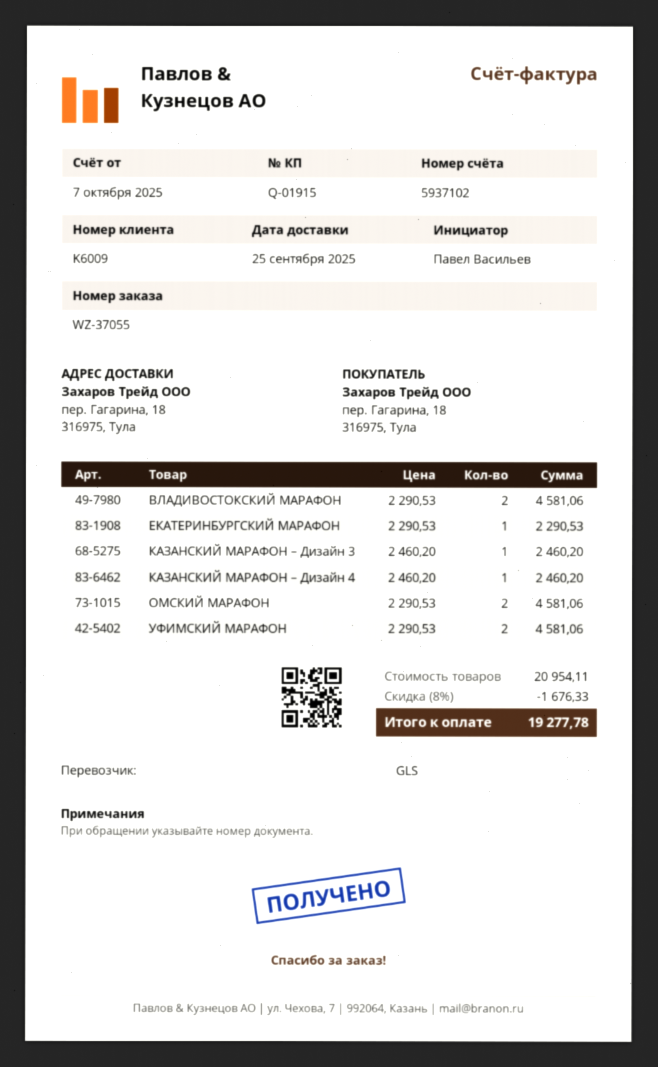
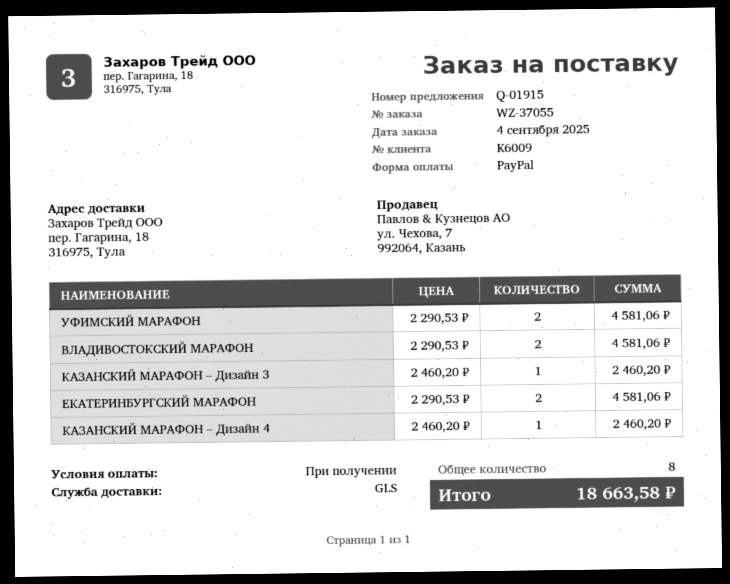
ЕКАТЕРИНБУРГСКИЙ МАРАФОН: 1 x 2290.53 = 2290.53 -> 2 x 2290.53 = 4581.06
ОМСКИЙ МАРАФОН: 2 x 2290.53 = 4581.06 -> none
discount: 8% = 1676.33 -> none
total: 19277.78 -> 18663.58

